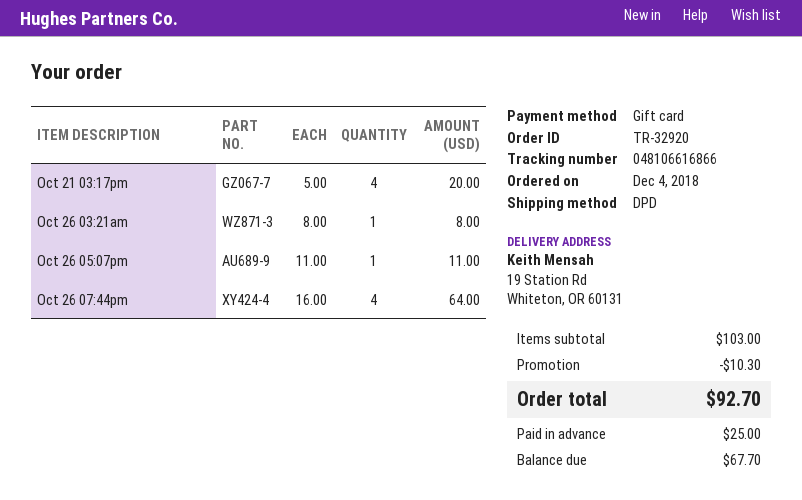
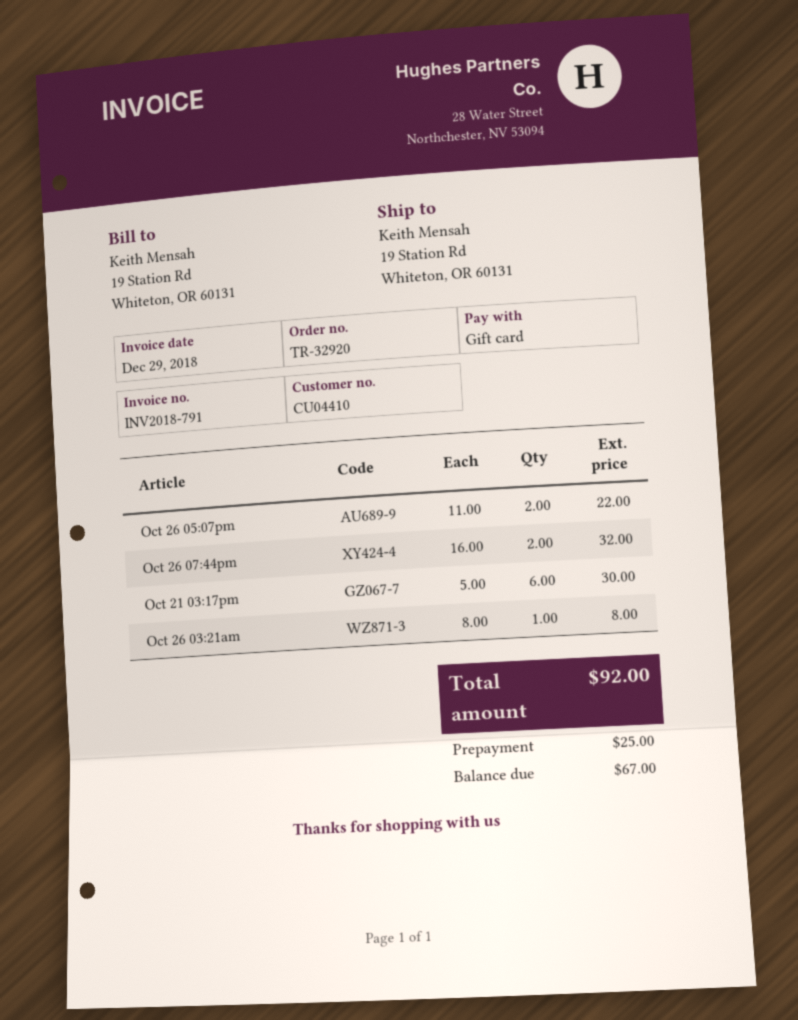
Oct 21 03:17pm: 4 x 5.00 = 20.00 -> 6 x 5.00 = 30.00
Oct 26 05:07pm: 1 x 11.00 = 11.00 -> 2 x 11.00 = 22.00
Oct 26 07:44pm: 4 x 16.00 = 64.00 -> 2 x 16.00 = 32.00
discount: 10.30 -> none
total: 92.70 -> 92.00
balance: 67.70 -> 67.00

